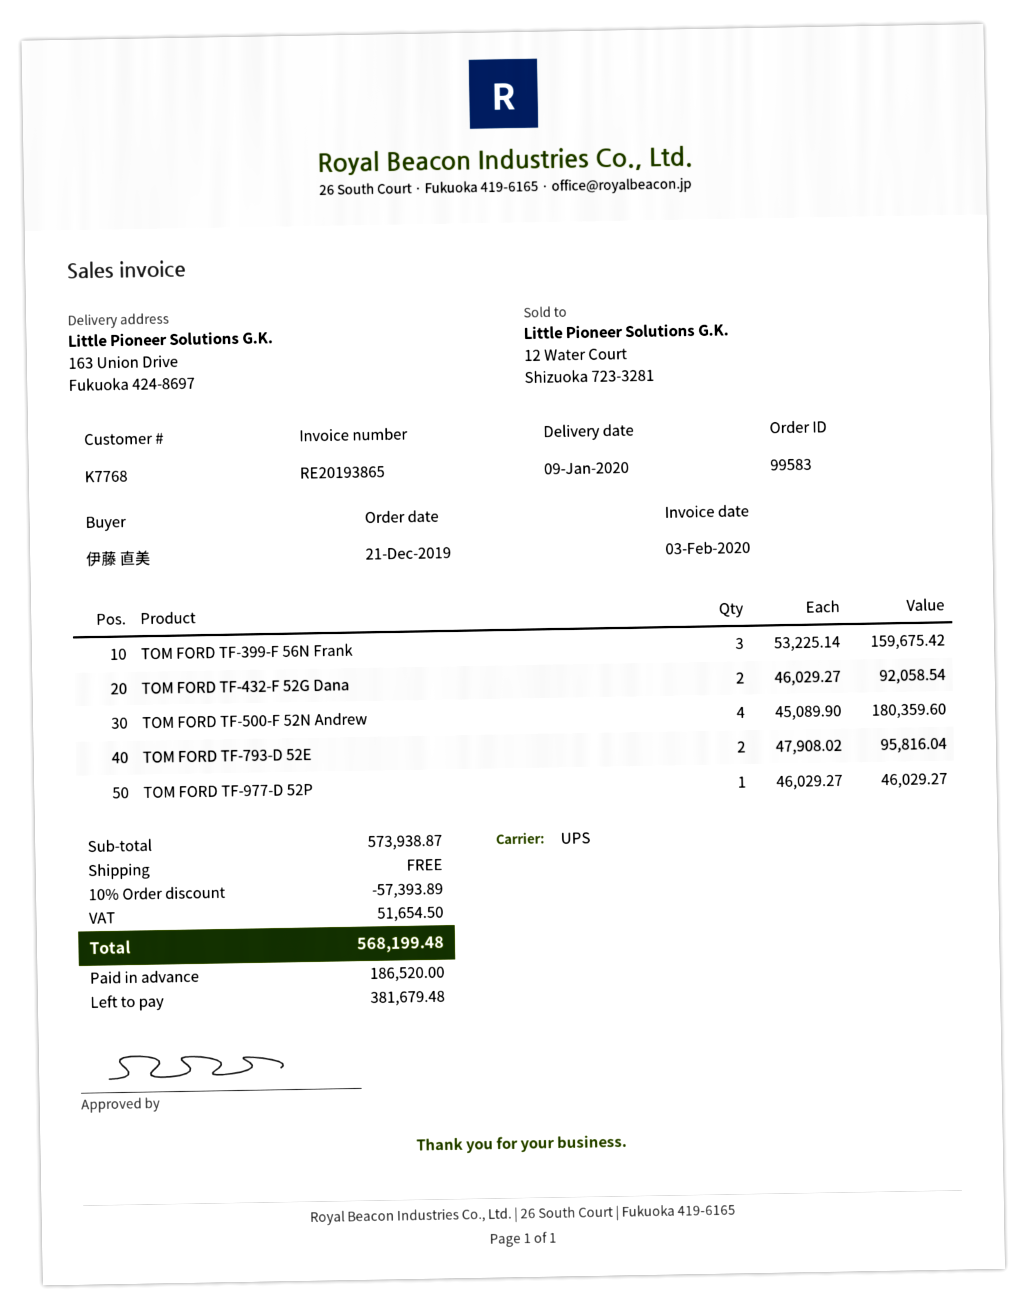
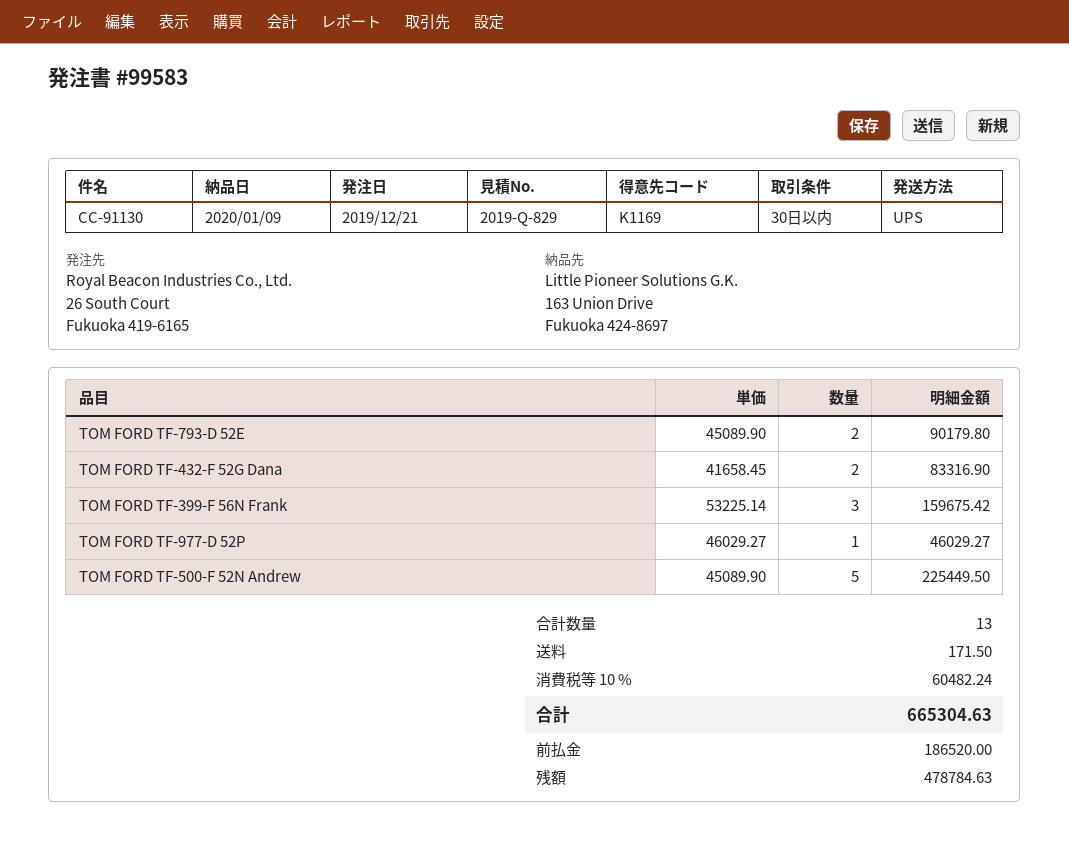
customer number: K7768 -> K1169
TOM FORD TF-432-F 52G Dana: 2 x 46029.27 = 92058.54 -> 2 x 41658.45 = 83316.90
TOM FORD TF-500-F 52N Andrew: 4 x 45089.90 = 180359.60 -> 5 x 45089.90 = 225449.50
TOM FORD TF-793-D 52E: 2 x 47908.02 = 95816.04 -> 2 x 45089.90 = 90179.80
discount: 10% = 57393.89 -> none
shipping: 0.00 -> 171.50
tax: 51654.50 -> 60482.24
total: 568199.48 -> 665304.63
balance: 381679.48 -> 478784.63

